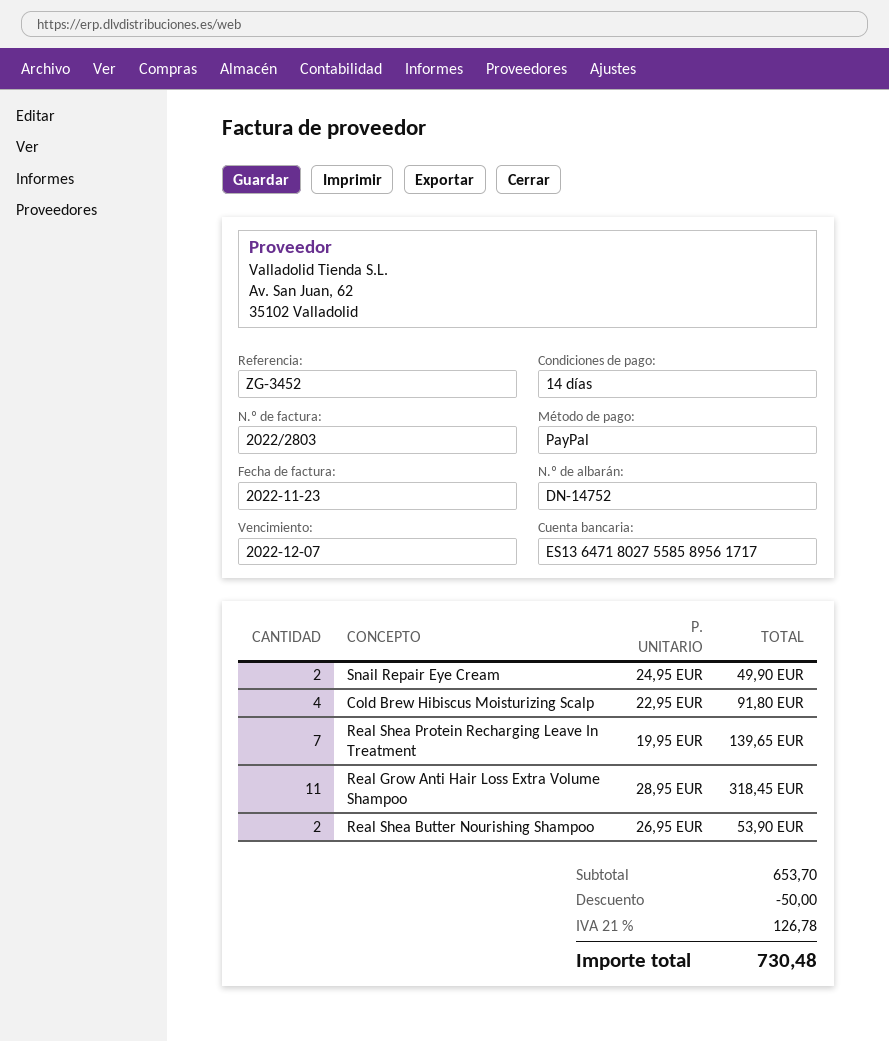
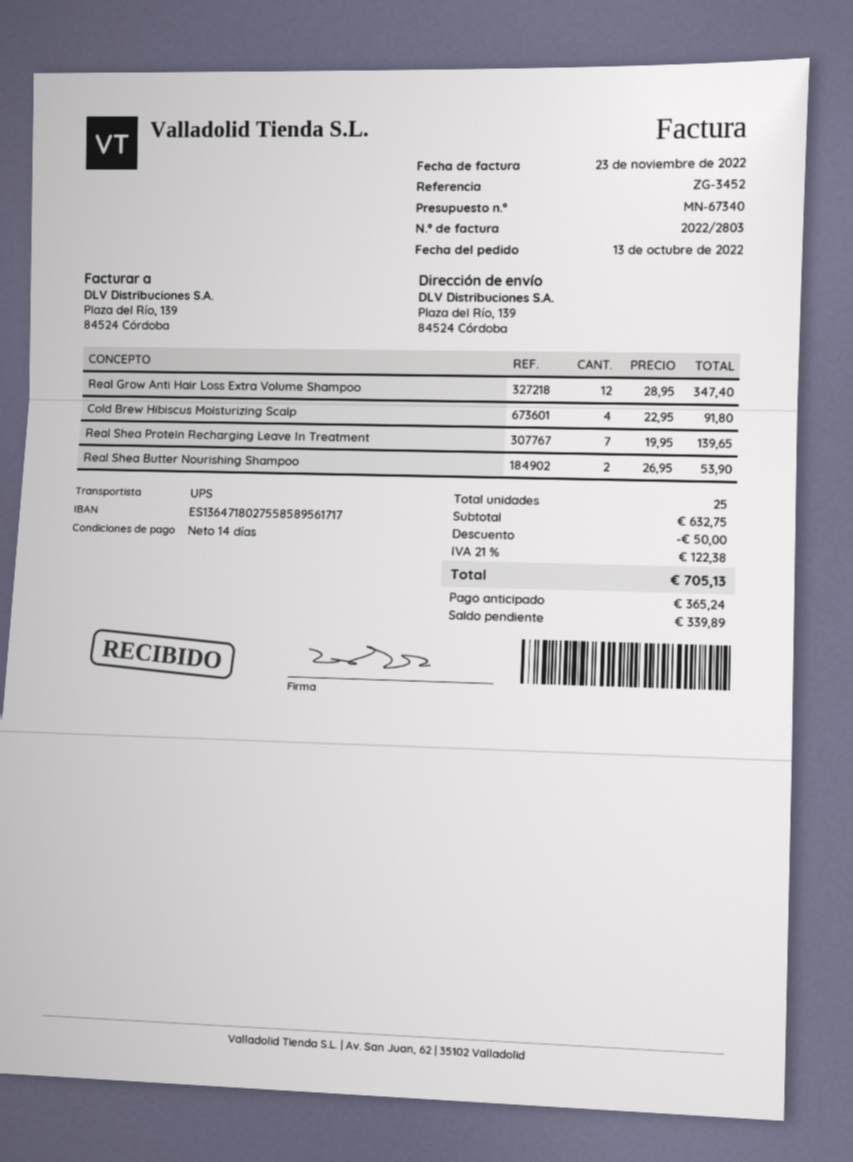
Snail Repair Eye Cream: 2 x 24.95 = 49.90 -> none
Real Grow Anti Hair Loss Extra Volume Shampoo: 11 x 28.95 = 318.45 -> 12 x 28.95 = 347.40
subtotal: 653.70 -> 632.75
tax: 21% = 126.78 -> 21% = 122.38
total: 730.48 -> 705.13

